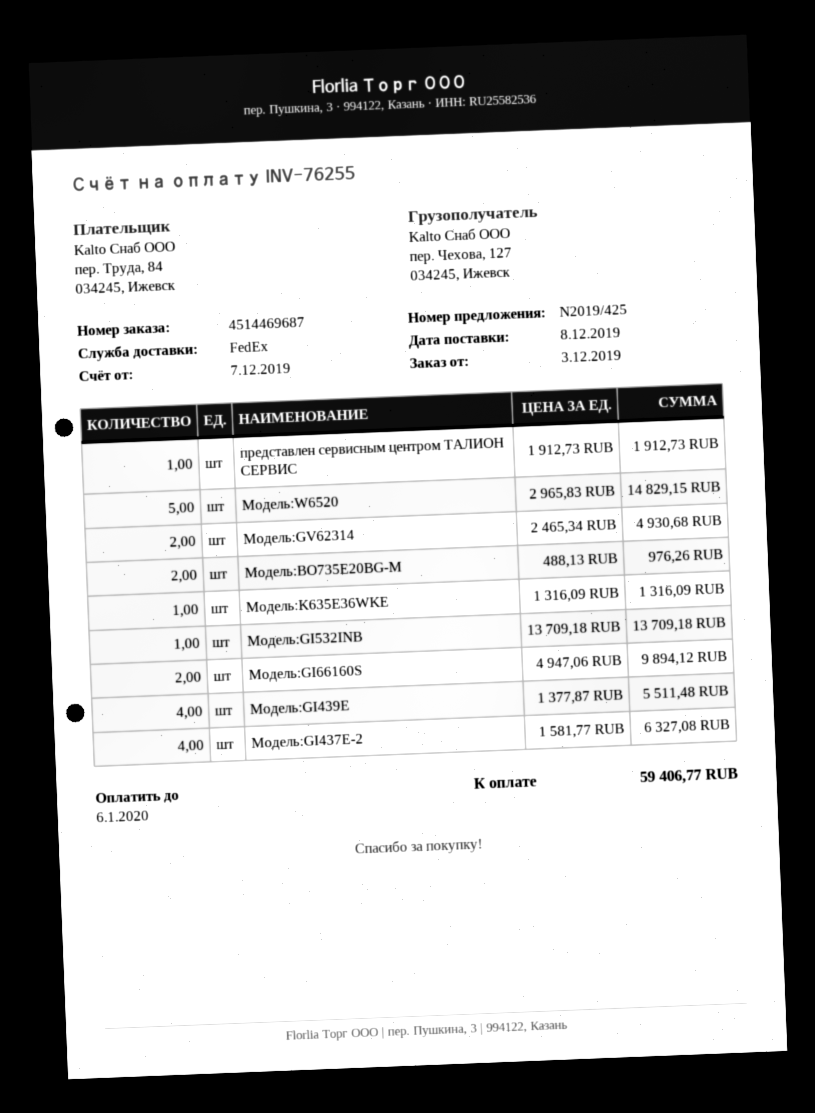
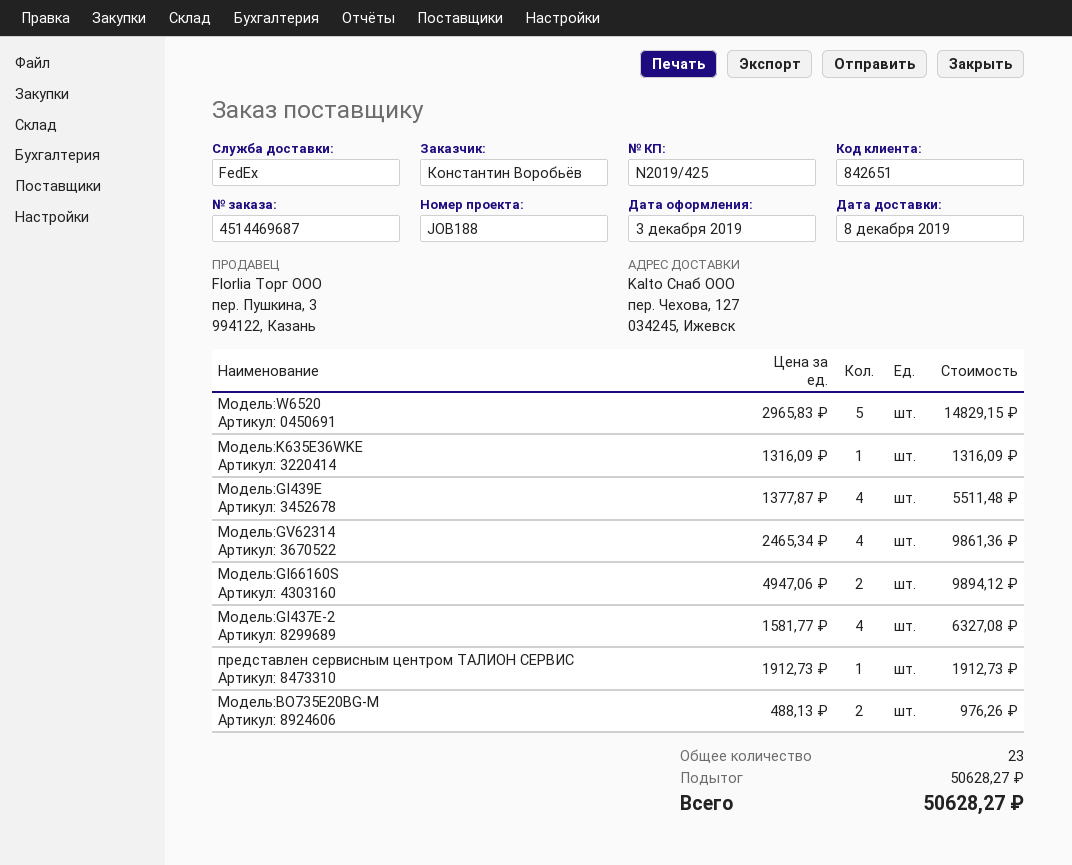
Модель:GV62314: 2 x 2465.34 = 4930.68 -> 4 x 2465.34 = 9861.36
Модель:GI532INB: 1 x 13709.18 = 13709.18 -> none
total: 59406.77 -> 50628.27

